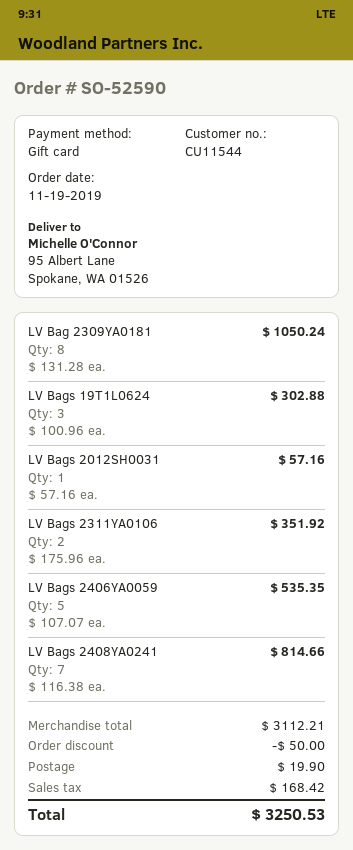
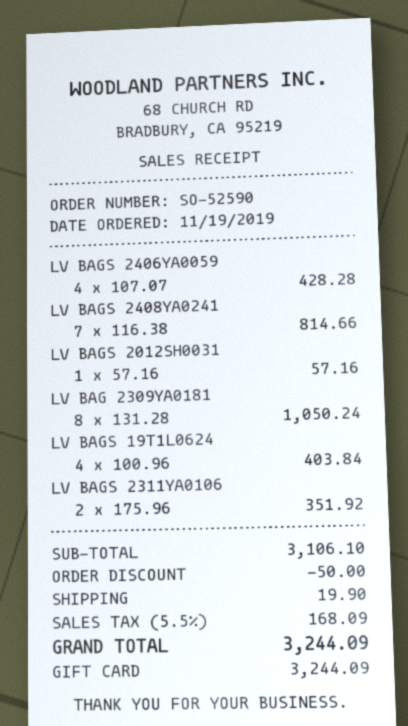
LV Bags 19T1L0624: 3 x 100.96 = 302.88 -> 4 x 100.96 = 403.84
LV Bags 2406YA0059: 5 x 107.07 = 535.35 -> 4 x 107.07 = 428.28
subtotal: 3112.21 -> 3106.10
tax: 168.42 -> 168.09
total: 3250.53 -> 3244.09

